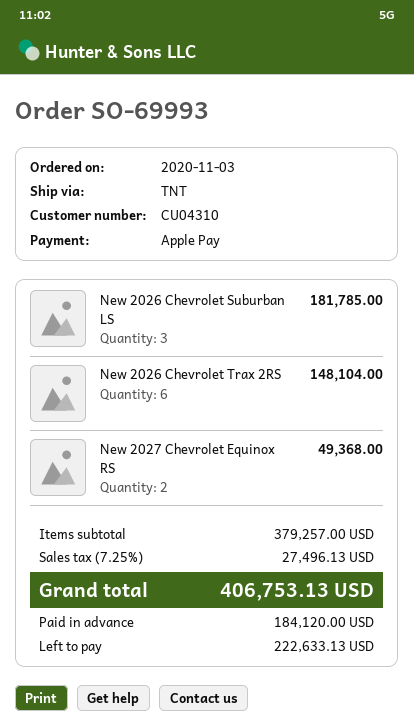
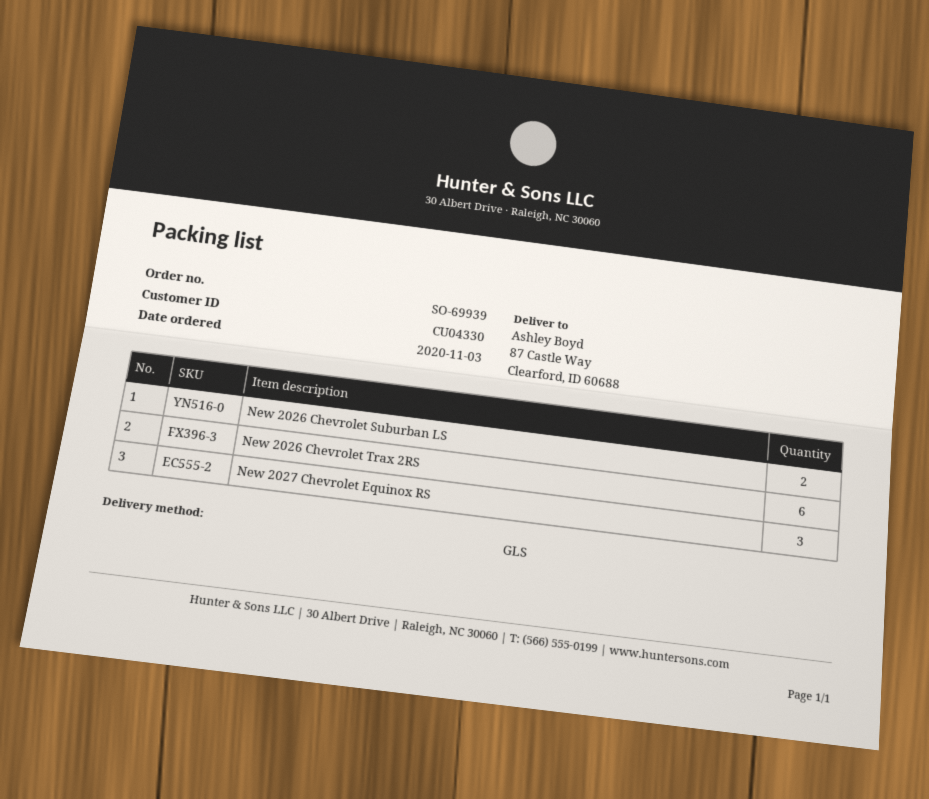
order number: SO-69993 -> SO-69939
customer number: CU04310 -> CU04330
shipping method: TNT -> GLS
New 2026 Chevrolet Suburban LS: 3 -> 2
New 2027 Chevrolet Equinox RS: 2 -> 3

